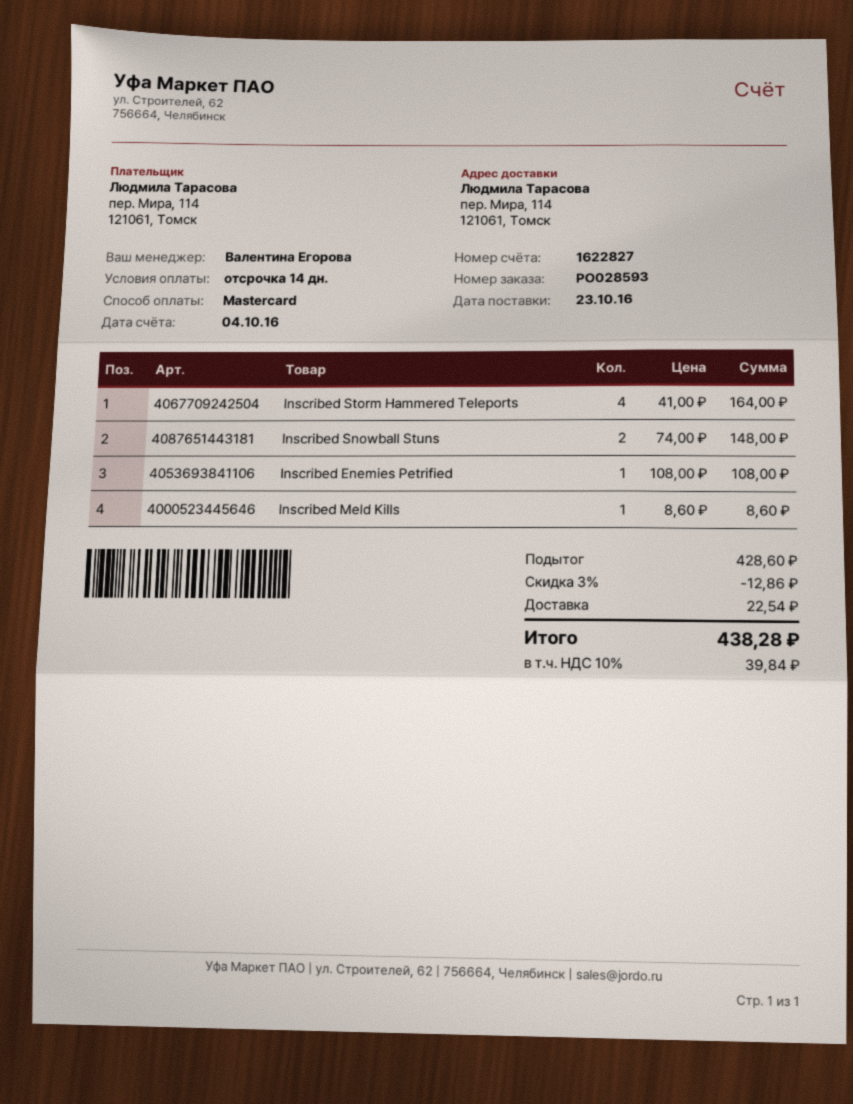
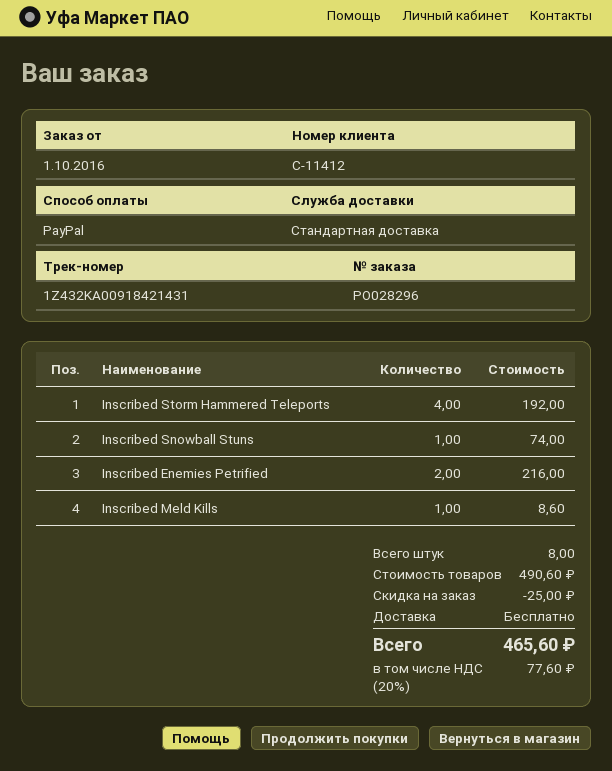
order number: PO028593 -> PO028296
payment method: Mastercard -> PayPal
Inscribed Storm Hammered Teleports: 4 for 164.00 -> 4 for 192.00
Inscribed Snowball Stuns: 2 for 148.00 -> 1 for 74.00
Inscribed Enemies Petrified: 1 for 108.00 -> 2 for 216.00
subtotal: 428.60 -> 490.60
discount: 12.86 -> 25.00
shipping: 22.54 -> 0.00
tax: 10% = 39.84 -> 20% = 77.60
total: 438.28 -> 465.60

